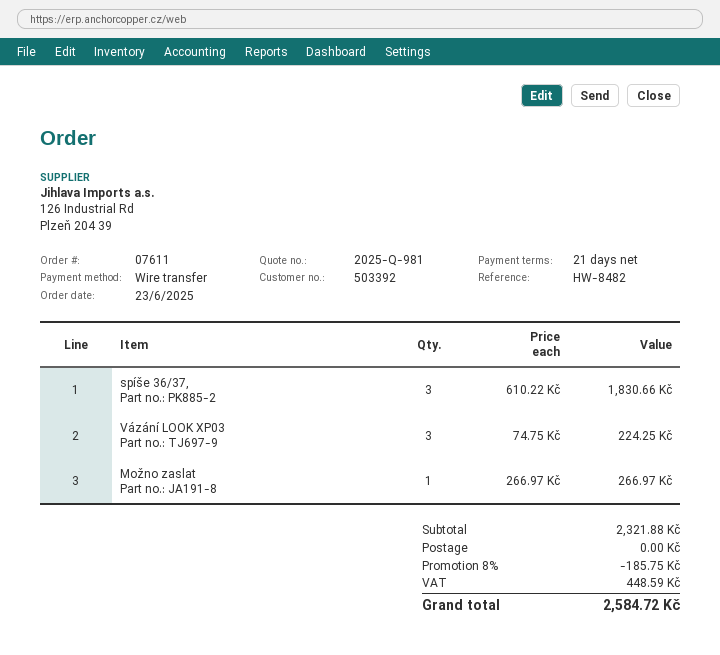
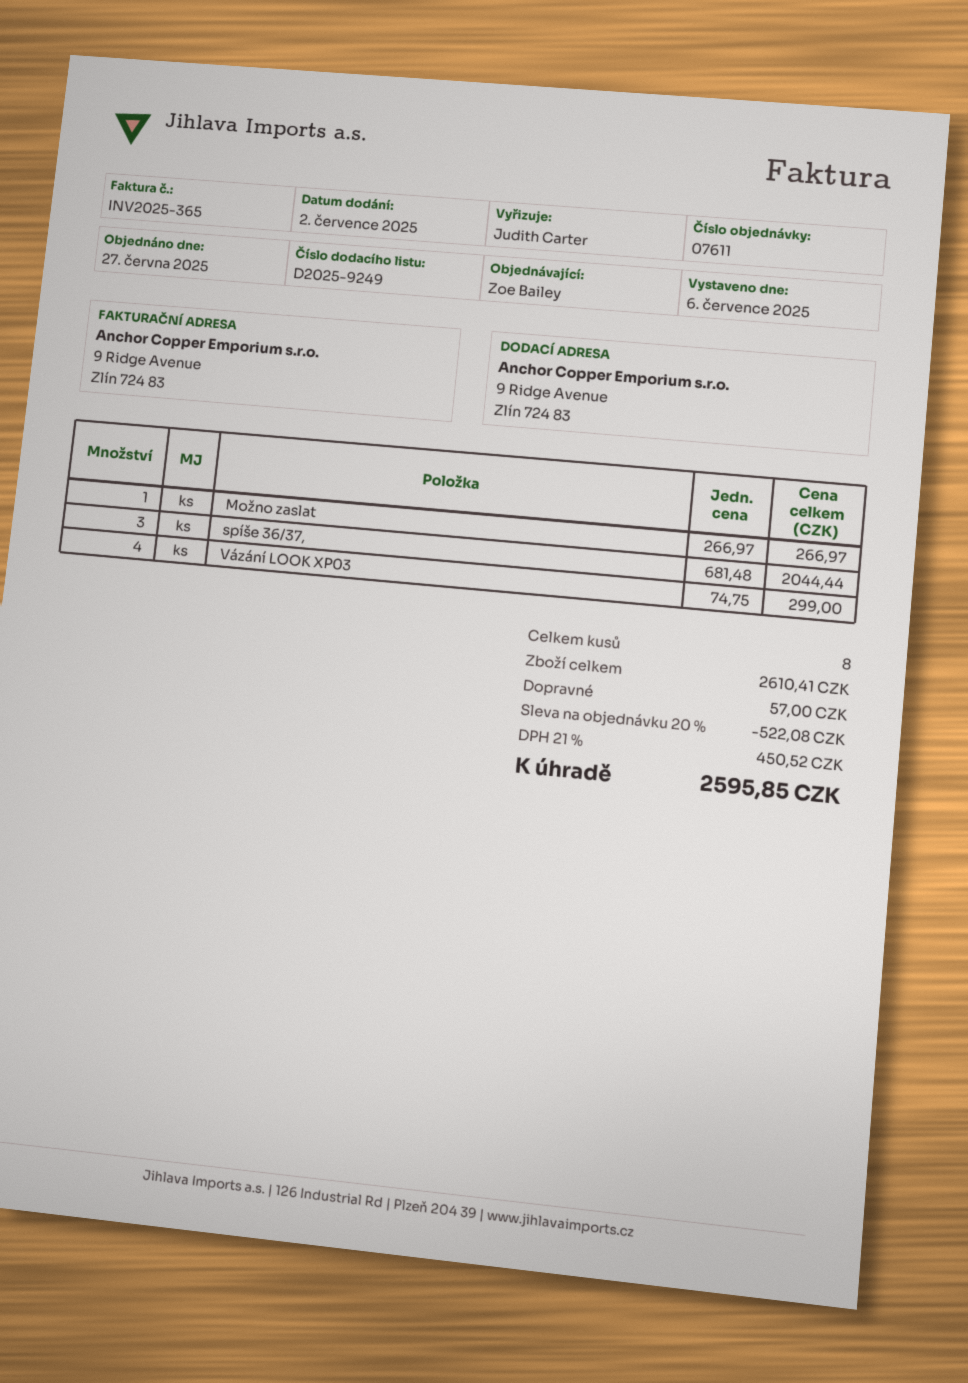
order date: 2025-06-23 -> 2025-06-27
spíše 36/37,: 3 x 610.22 = 1830.66 -> 3 x 681.48 = 2044.44
Vázání LOOK XP03: 3 x 74.75 = 224.25 -> 4 x 74.75 = 299.00
subtotal: 2321.88 -> 2610.41
discount: 8% = 185.75 -> 20% = 522.08
shipping: 0.00 -> 57.00
tax: 448.59 -> 450.52
total: 2584.72 -> 2595.85

